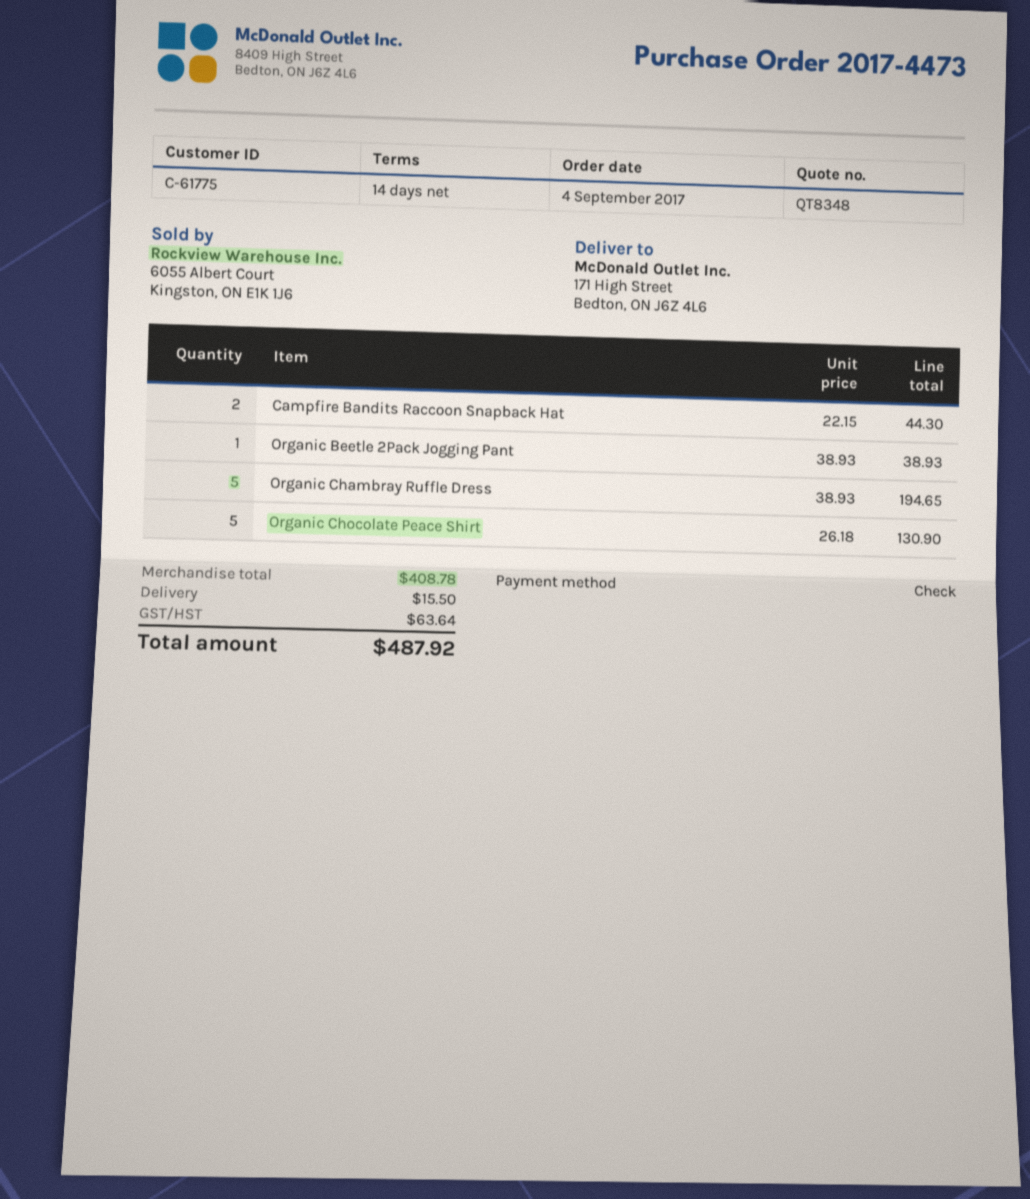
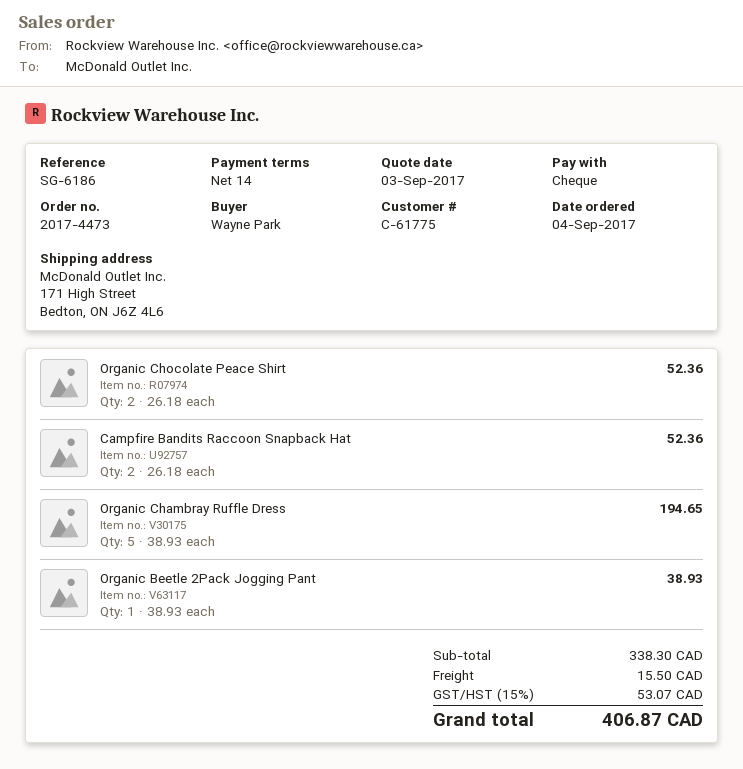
Campfire Bandits Raccoon Snapback Hat: 2 x 22.15 = 44.30 -> 2 x 26.18 = 52.36
Organic Chocolate Peace Shirt: 5 x 26.18 = 130.90 -> 2 x 26.18 = 52.36
subtotal: 408.78 -> 338.30
tax: 63.64 -> 53.07
total: 487.92 -> 406.87

